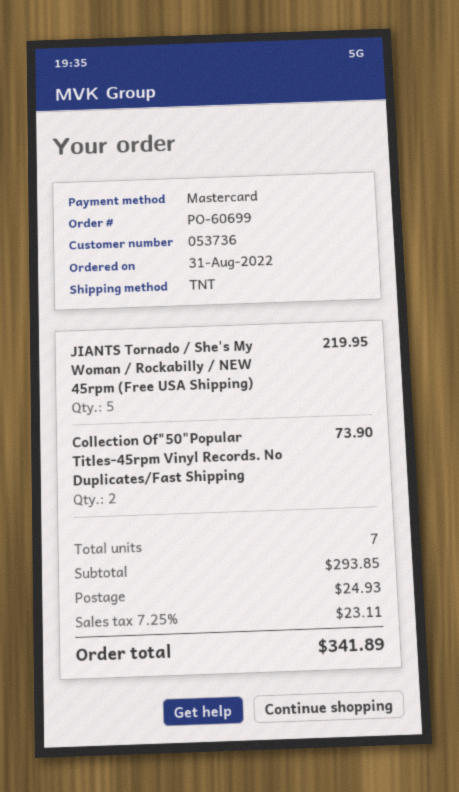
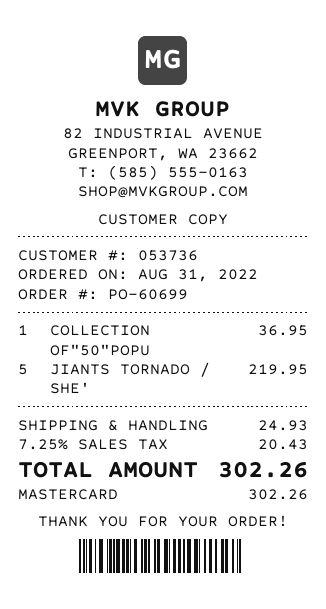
Collection Of"50"Popular Titles-45rpm Vinyl Records. No Duplicates/Fast Shipping: 2 for 73.90 -> 1 for 36.95
tax: 7.25% = 23.11 -> 7.25% = 20.43
total: 341.89 -> 302.26

